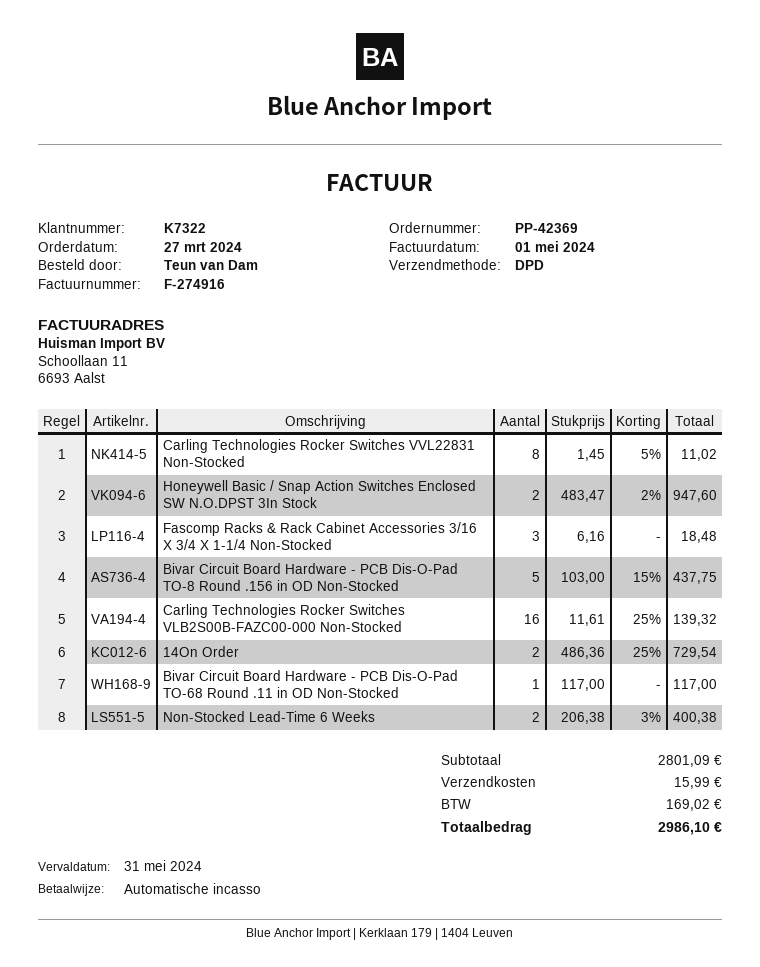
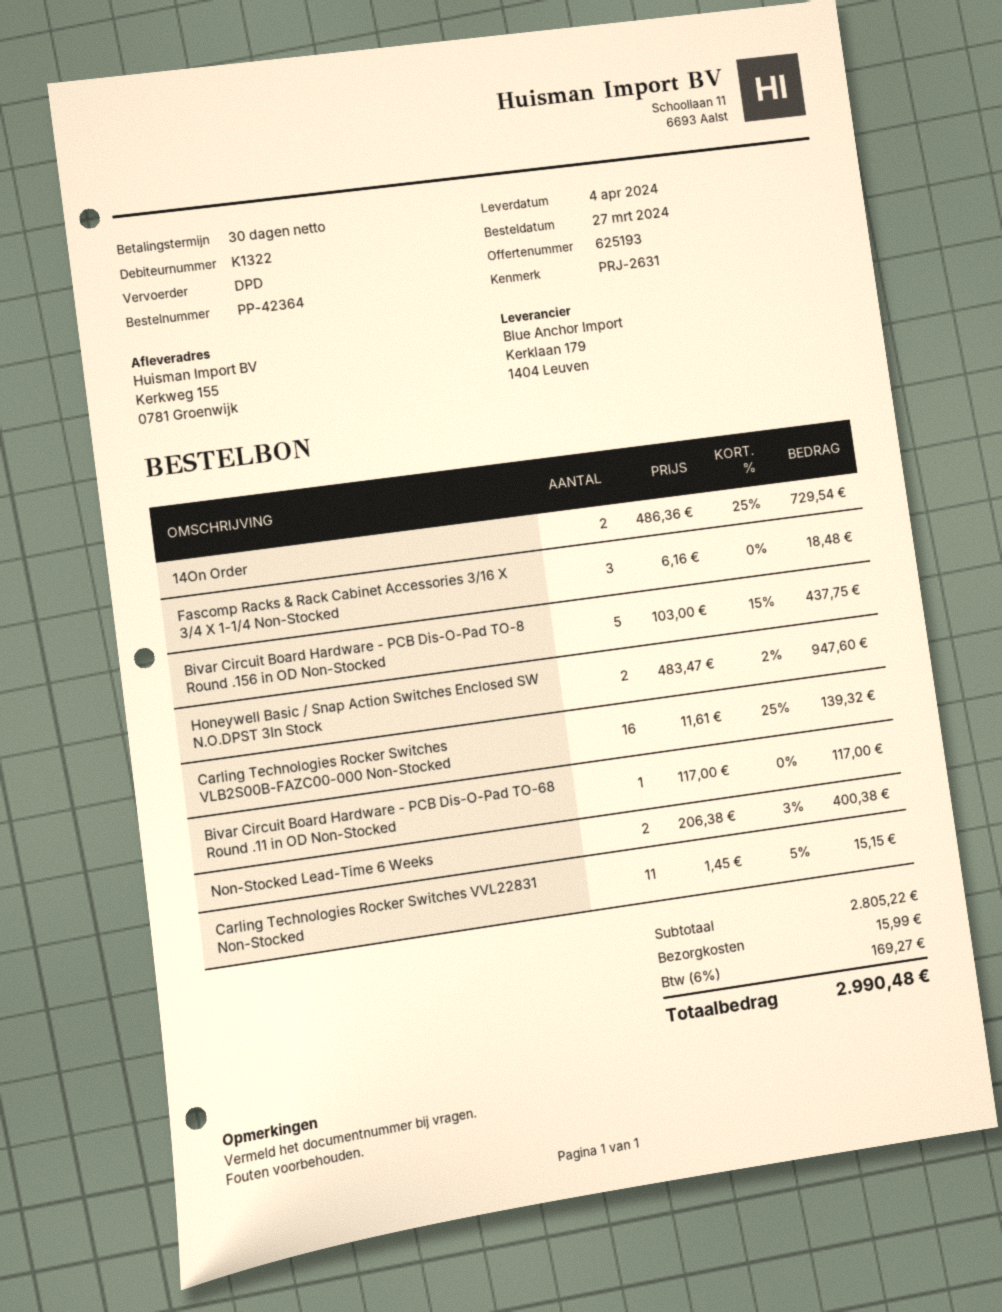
order number: PP-42369 -> PP-42364
customer number: K7322 -> K1322
Carling Technologies Rocker Switches VVL22831 Non-Stocked: 8 x 1.45 - 5% = 11.02 -> 11 x 1.45 - 5% = 15.15
subtotal: 2801.09 -> 2805.22
tax: 169.02 -> 169.27
total: 2986.10 -> 2990.48

